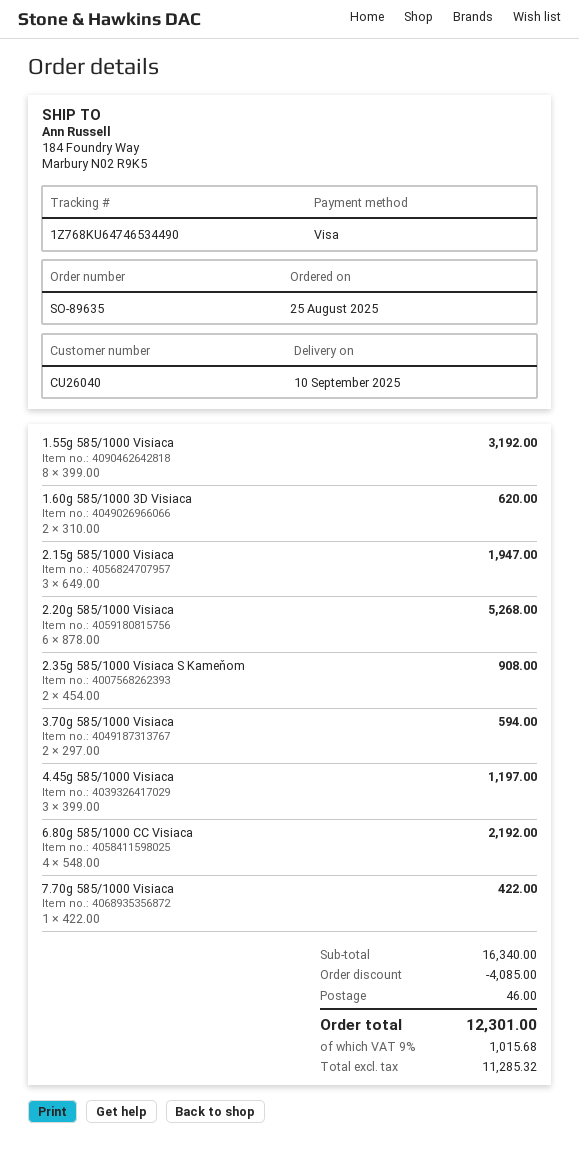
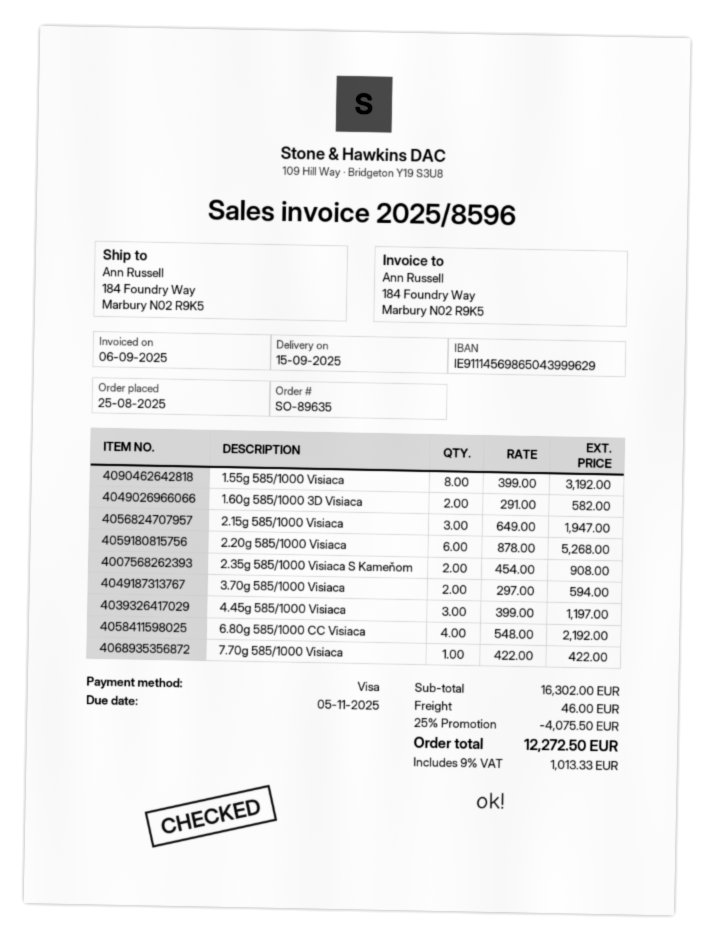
delivery date: 2025-09-10 -> 2025-09-15
1.60g 585/1000 3D Visiaca: 2 x 310.00 = 620.00 -> 2 x 291.00 = 582.00
subtotal: 16340.00 -> 16302.00
discount: 4085.00 -> 4075.50
tax: 9% = 1015.68 -> 9% = 1013.33
total: 12301.00 -> 12272.50

